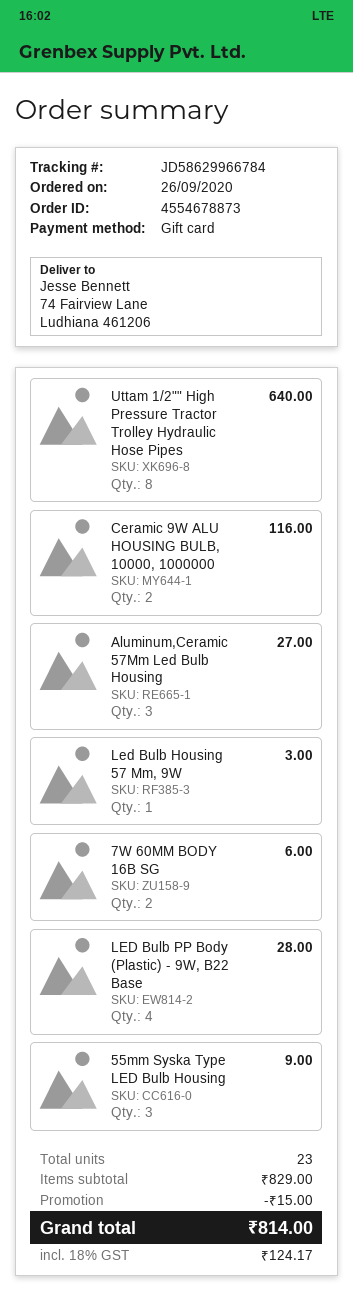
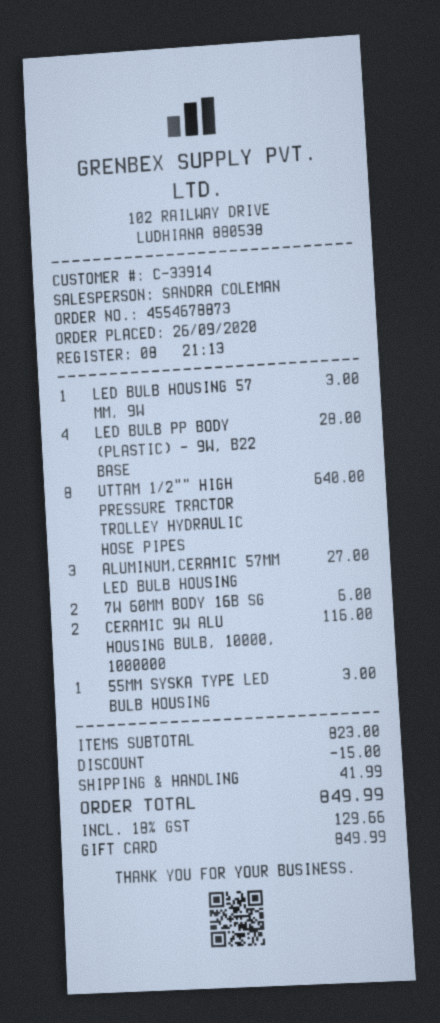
55mm Syska Type LED Bulb Housing: 3 for 9.00 -> 1 for 3.00
subtotal: 829.00 -> 823.00
shipping: none -> 41.99
tax: 18% = 124.17 -> 18% = 129.66
total: 814.00 -> 849.99

